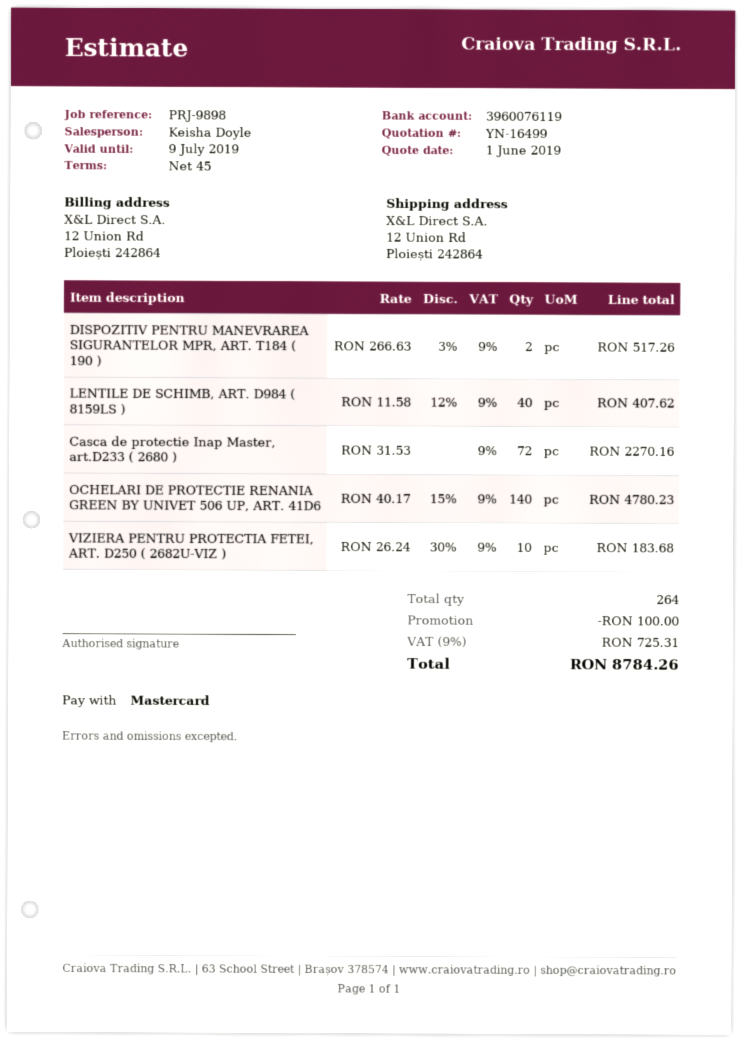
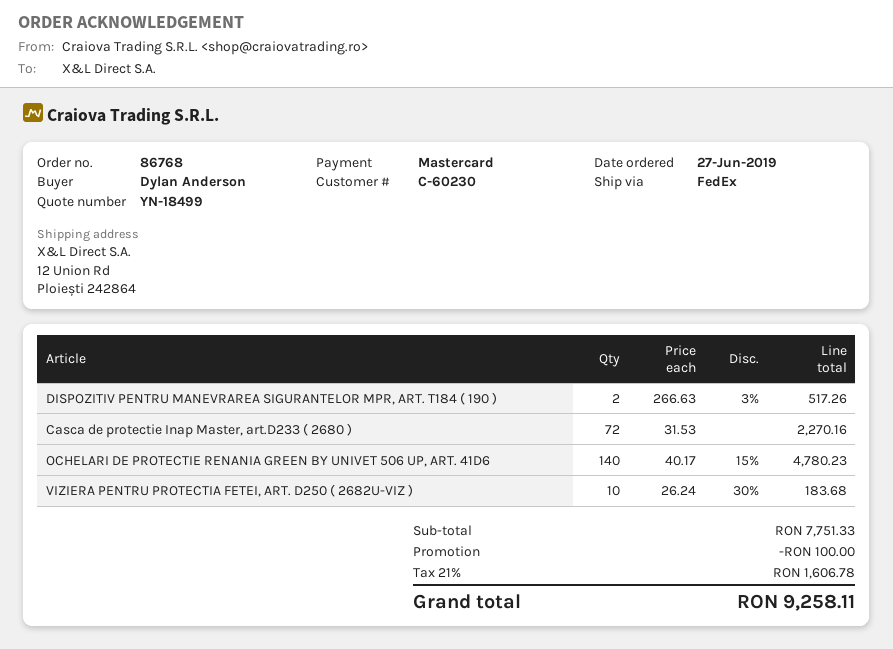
quote number: YN-16499 -> YN-18499
LENTILE DE SCHIMB, ART. D984 ( 8159LS ): 40 x 11.58 - 12% = 407.62 -> none
tax: 9% = 725.31 -> 21% = 1606.78
total: 8784.26 -> 9258.11

